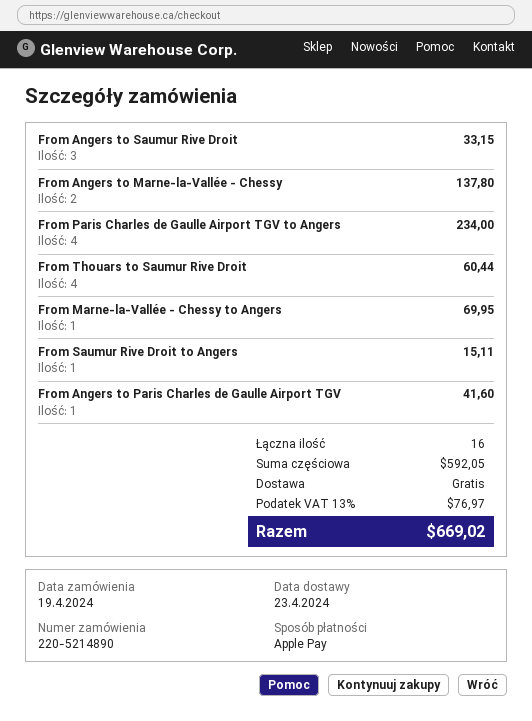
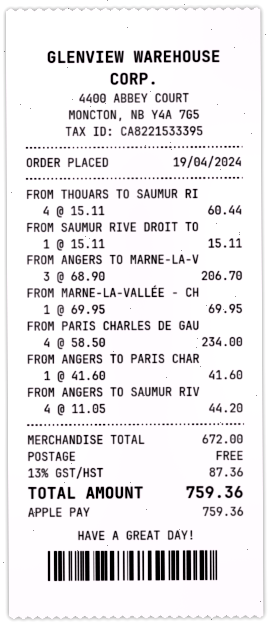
From Angers to Saumur Rive Droit: 3 for 33.15 -> 4 for 44.20
From Angers to Marne-la-Vallée - Chessy: 2 for 137.80 -> 3 for 206.70
subtotal: 592.05 -> 672.00
tax: 13% = 76.97 -> 13% = 87.36
total: 669.02 -> 759.36

